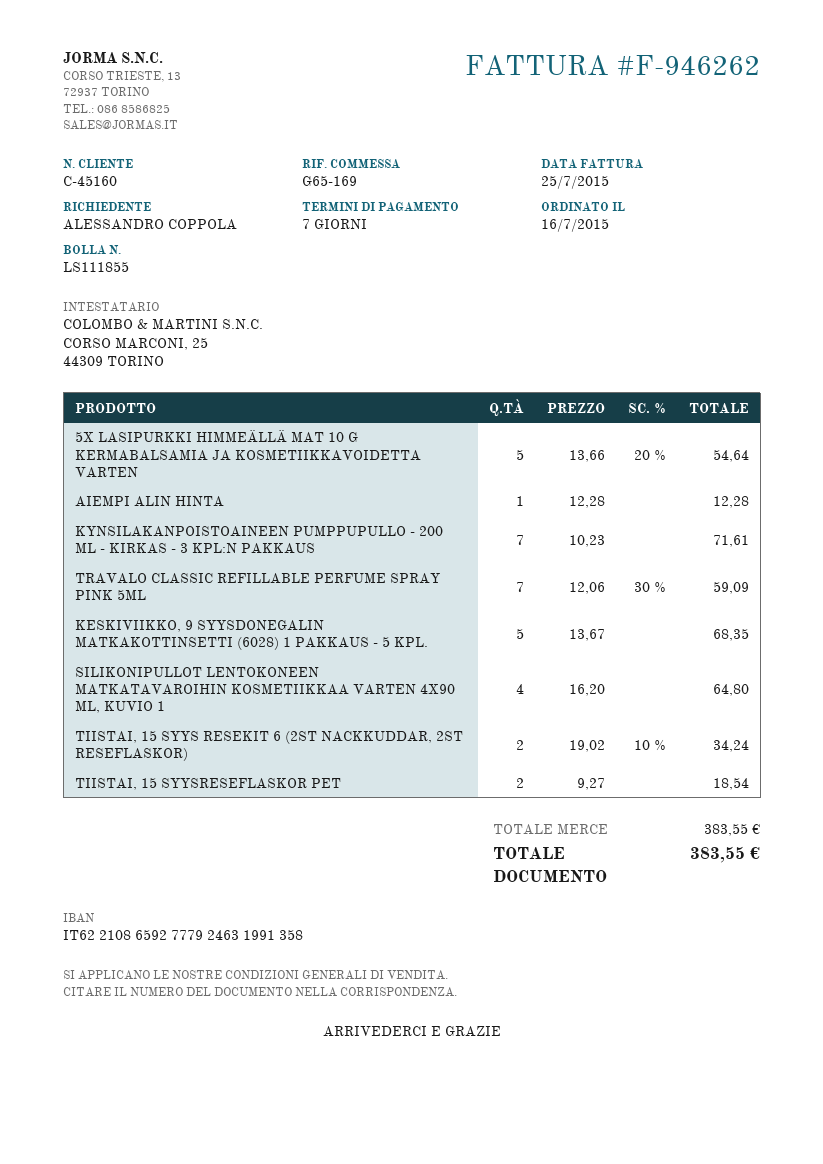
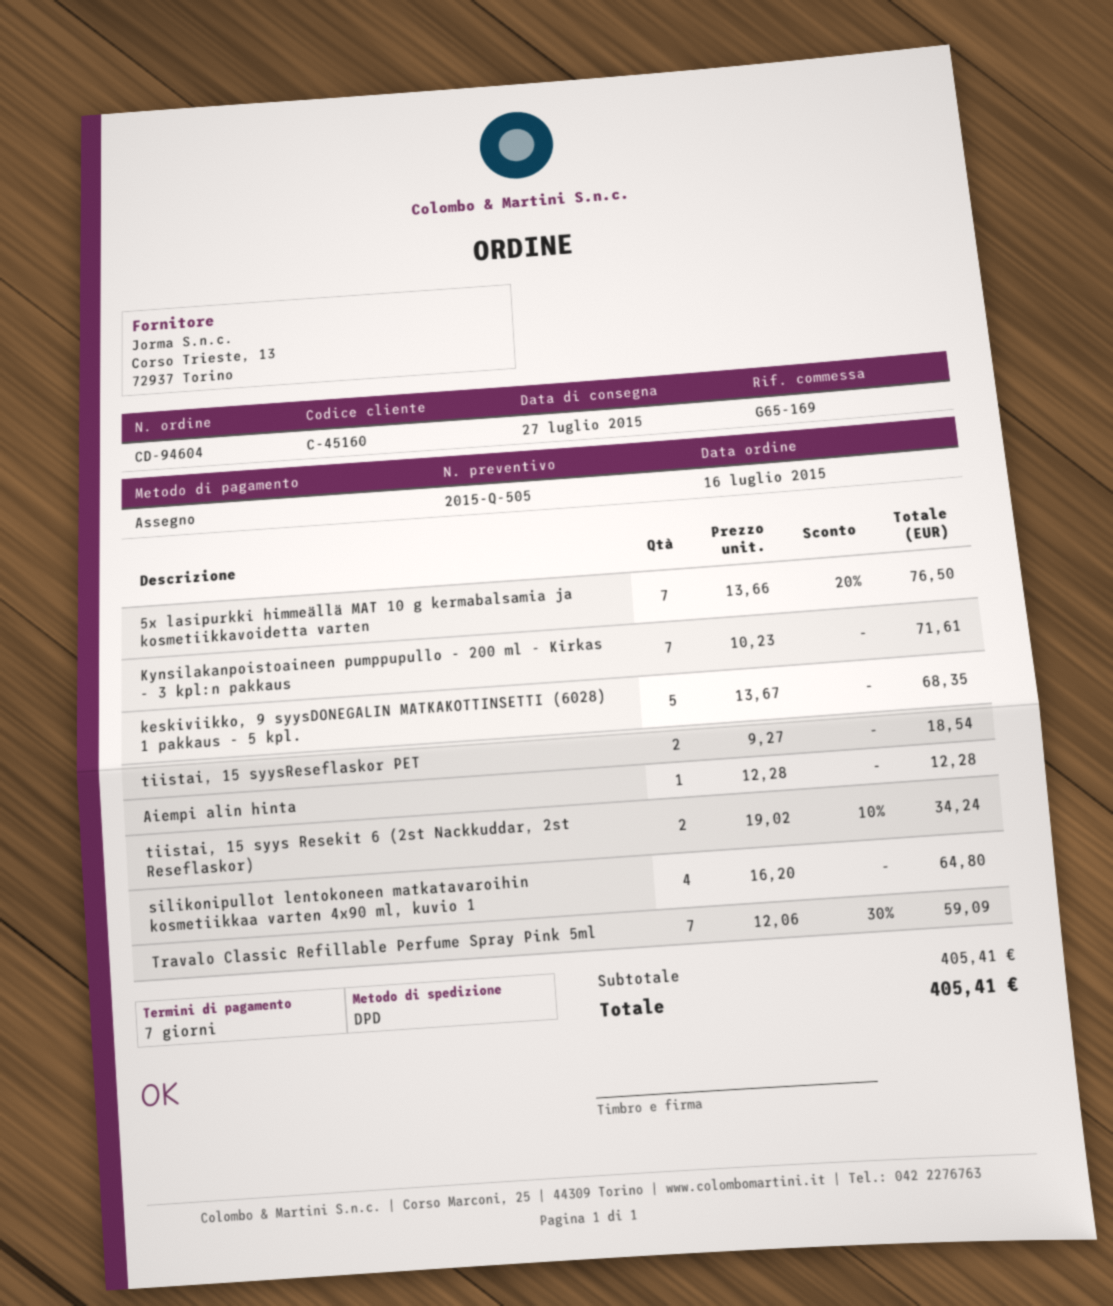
5X LASIPURKKI HIMMEÄLLÄ MAT 10 G KERMABALSAMIA JA KOSMETIIKKAVOIDETTA VARTEN: 5 x 13.66 - 20% = 54.64 -> 7 x 13.66 - 20% = 76.50
subtotal: 383.55 -> 405.41
total: 383.55 -> 405.41

